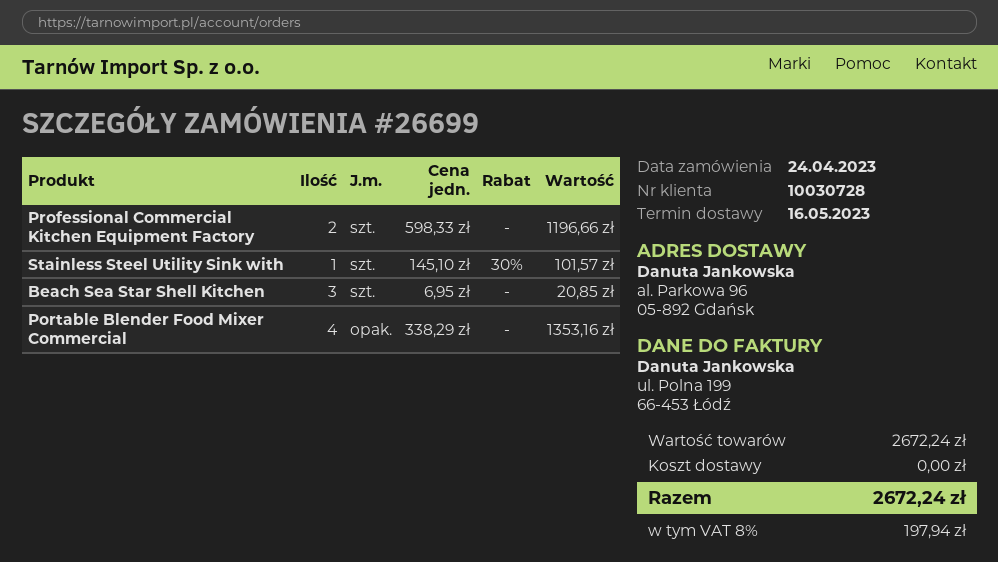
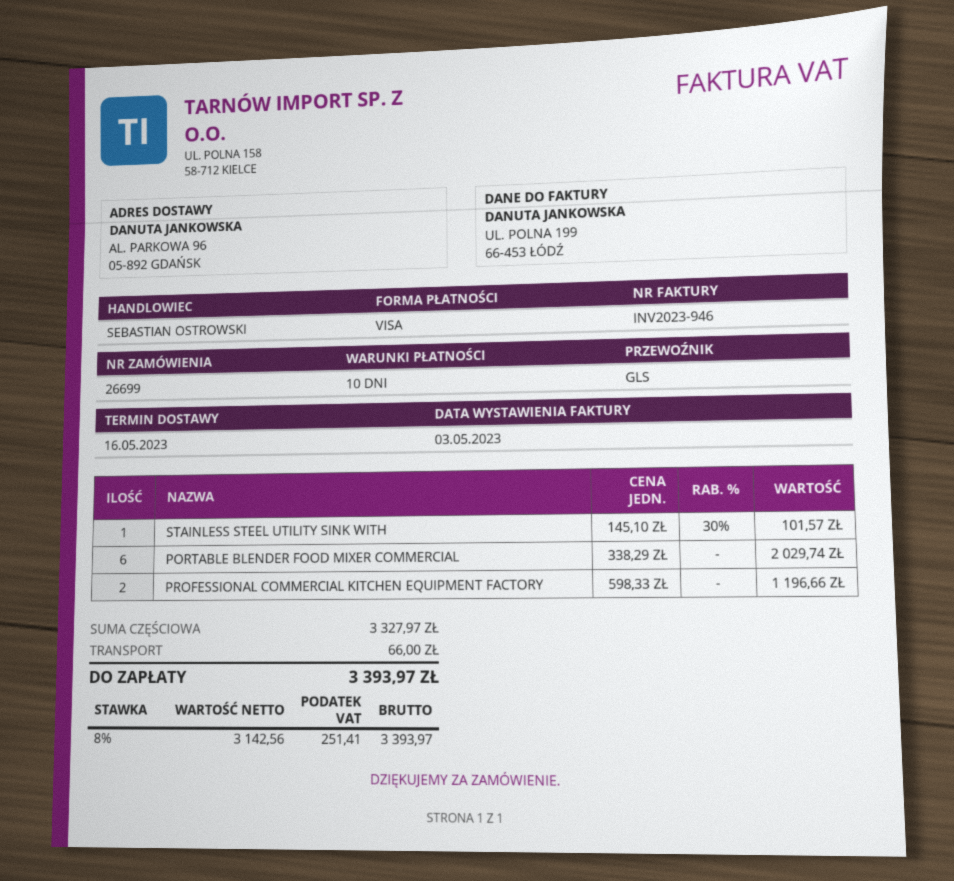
Beach Sea Star Shell Kitchen: 3 x 6.95 = 20.85 -> none
Portable Blender Food Mixer Commercial: 4 x 338.29 = 1353.16 -> 6 x 338.29 = 2029.74
subtotal: 2672.24 -> 3327.97
shipping: 0.00 -> 66.00
tax: 8% = 197.94 -> 8% = 251.41
total: 2672.24 -> 3393.97

